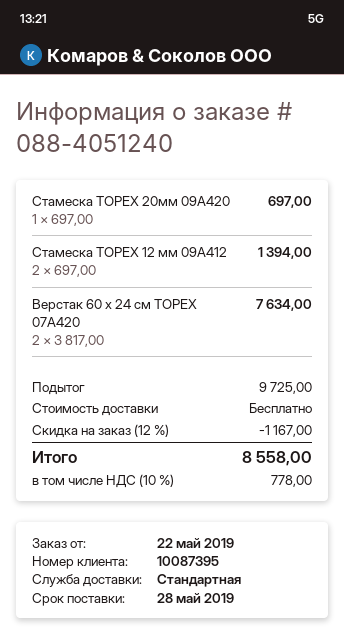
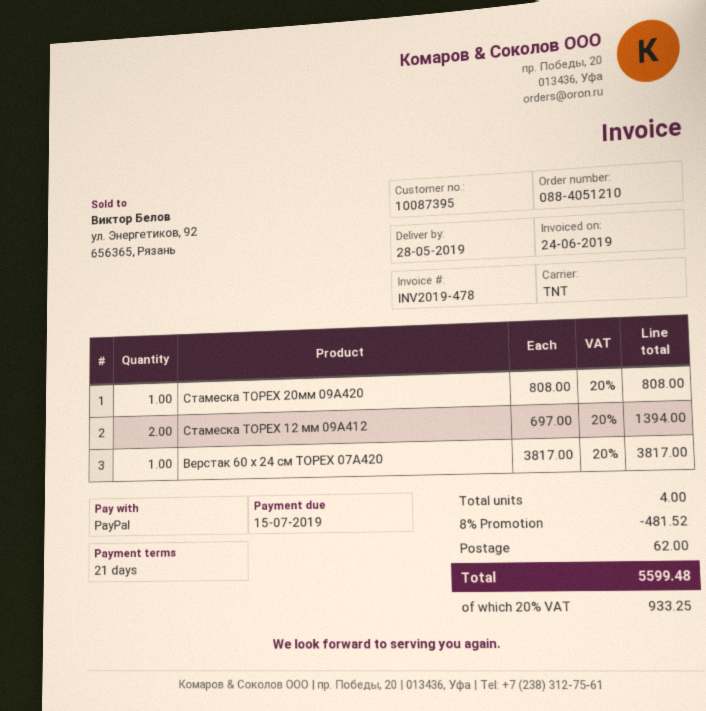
order number: 088-4051240 -> 088-4051210
shipping method: standard -> TNT
Стамеска TOPEX 20мм 09A420: 1 x 697.00 = 697.00 -> 1 x 808.00 = 808.00
Верстак 60 x 24 см TOPEX 07A420: 2 x 3817.00 = 7634.00 -> 1 x 3817.00 = 3817.00
discount: 12% = 1167.00 -> 8% = 481.52
shipping: 0.00 -> 62.00
tax: 10% = 778.00 -> 20% = 933.25
total: 8558.00 -> 5599.48

